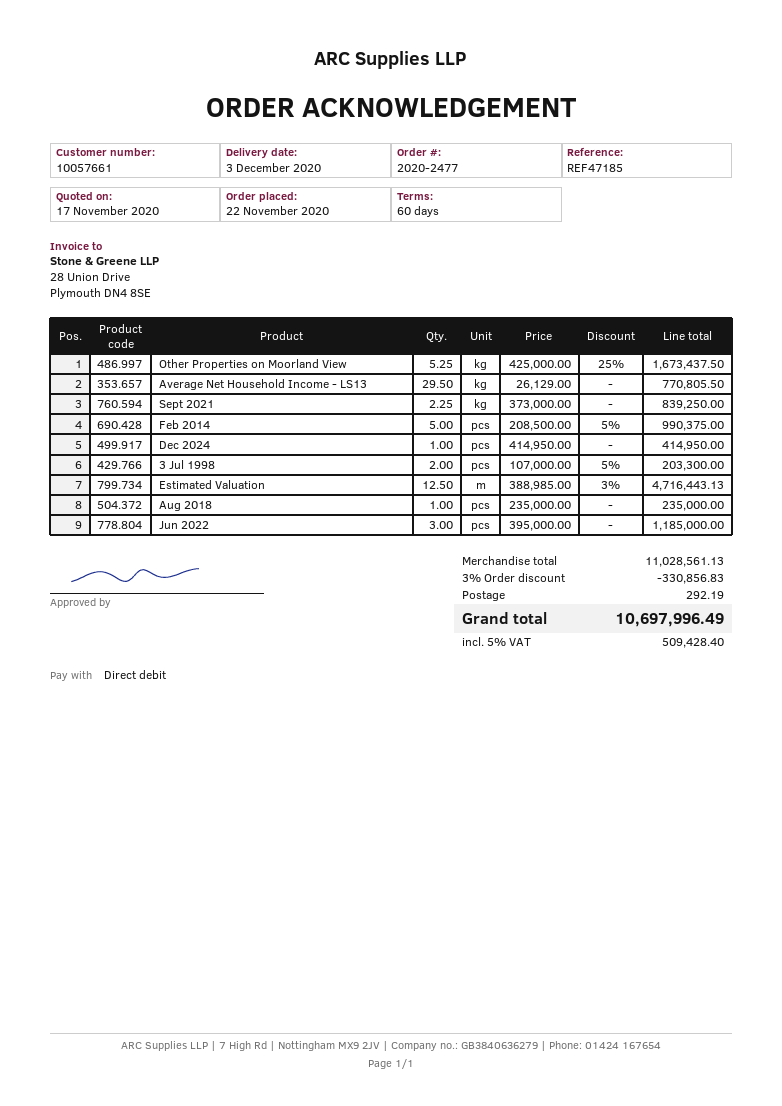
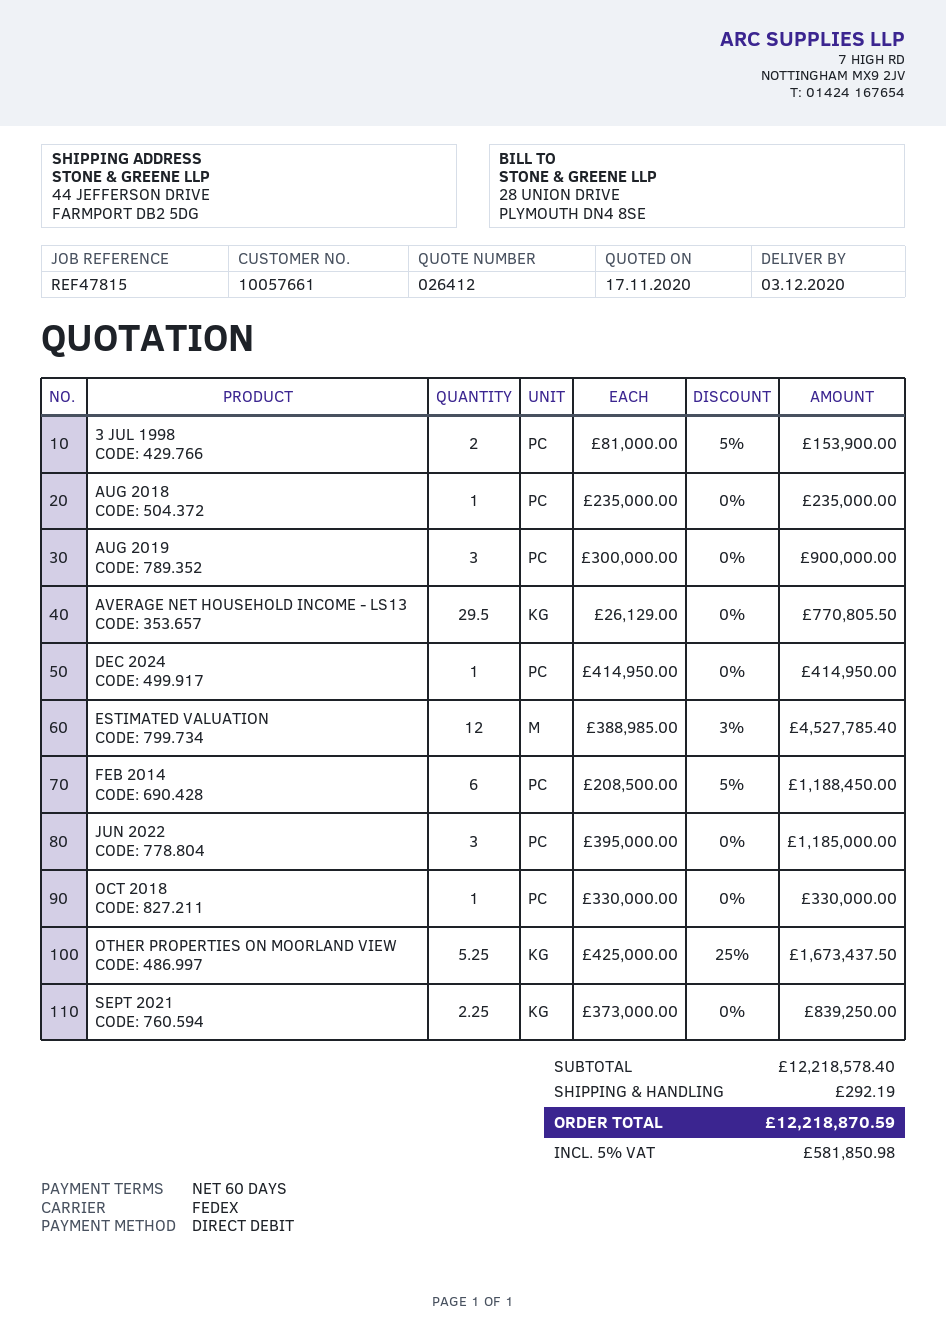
reference: REF47185 -> REF47815
Feb 2014: 5 x 208500.00 - 5% = 990375.00 -> 6 x 208500.00 - 5% = 1188450.00
3 Jul 1998: 2 x 107000.00 - 5% = 203300.00 -> 2 x 81000.00 - 5% = 153900.00
Estimated Valuation: 12.5 x 388985.00 - 3% = 4716443.13 -> 12 x 388985.00 - 3% = 4527785.40
AUG 2019: none -> 3 x 300000.00 = 900000.00
OCT 2018: none -> 1 x 330000.00 = 330000.00
subtotal: 11028561.13 -> 12218578.40
discount: 3% = 330856.83 -> none
tax: 5% = 509428.40 -> 5% = 581850.98
total: 10697996.49 -> 12218870.59

